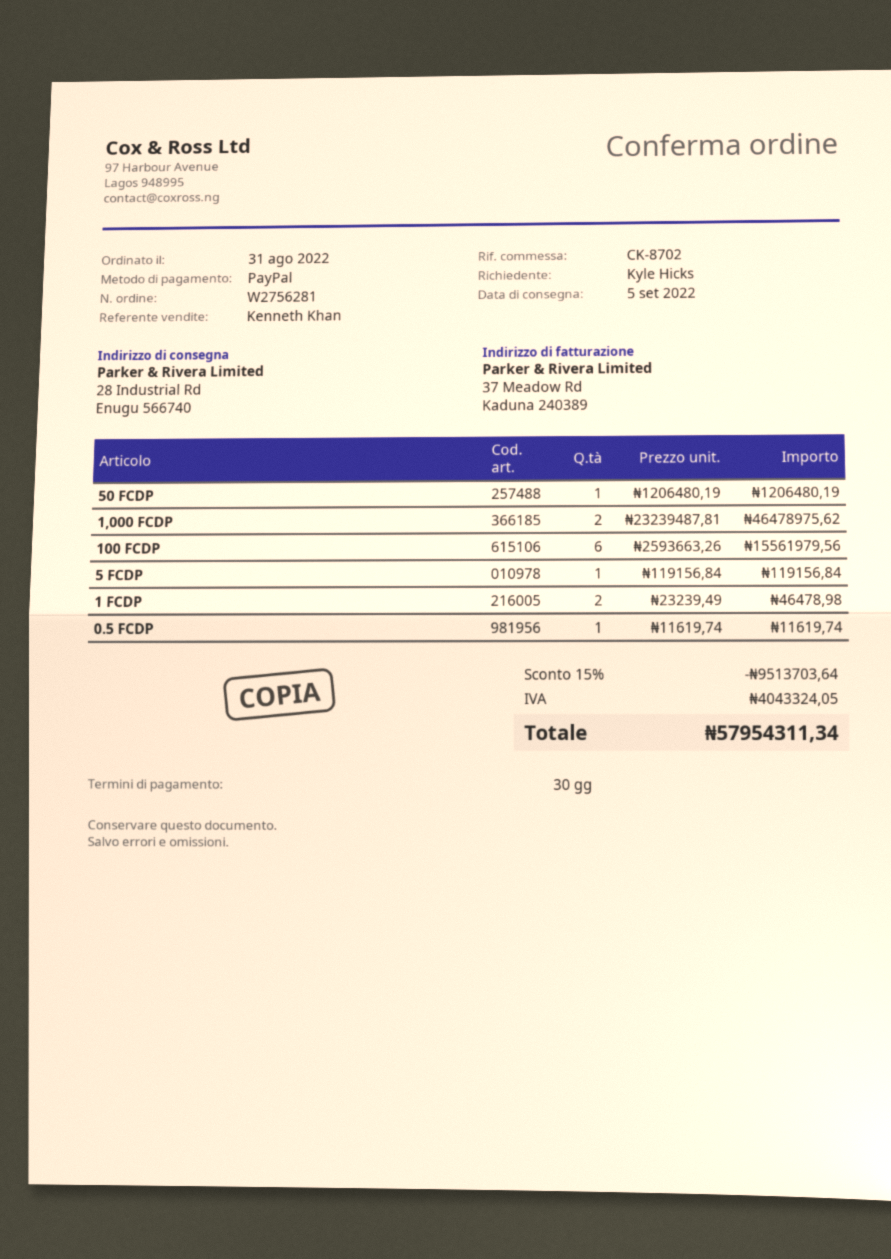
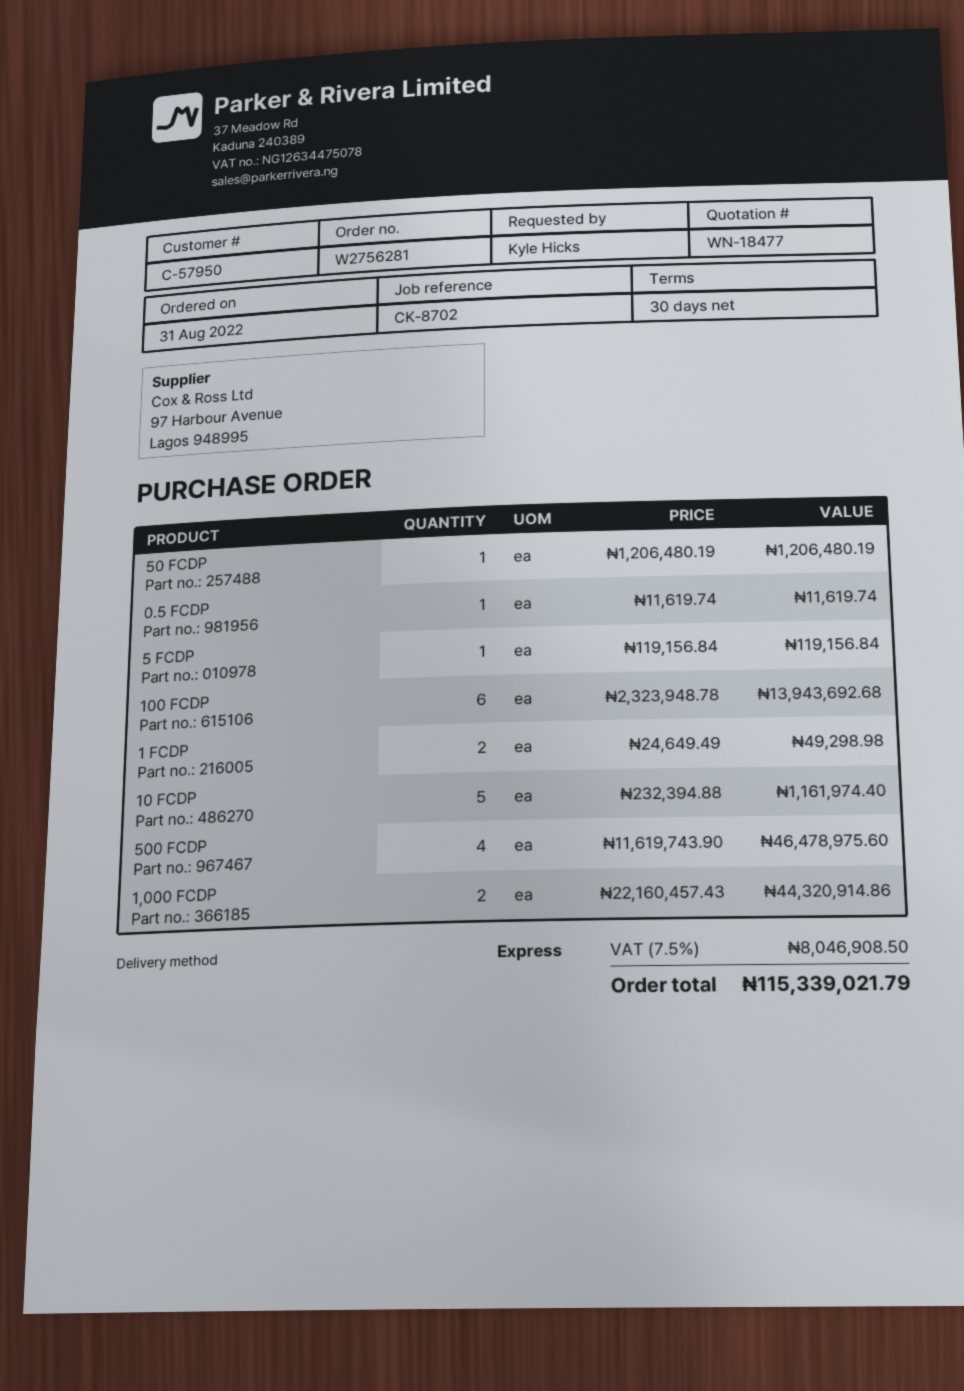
1,000 FCDP: 2 x 23239487.81 = 46478975.62 -> 2 x 22160457.43 = 44320914.86
100 FCDP: 6 x 2593663.26 = 15561979.56 -> 6 x 2323948.78 = 13943692.68
1 FCDP: 2 x 23239.49 = 46478.98 -> 2 x 24649.49 = 49298.98
10 FCDP: none -> 5 x 232394.88 = 1161974.40
500 FCDP: none -> 4 x 11619743.90 = 46478975.60
discount: 15% = 9513703.64 -> none
tax: 4043324.05 -> 8046908.50
total: 57954311.34 -> 115339021.79

